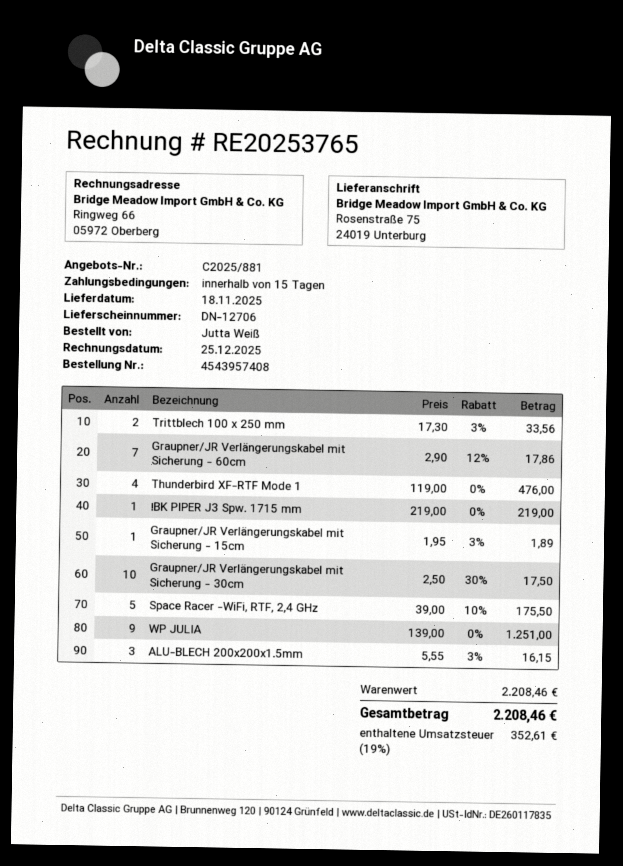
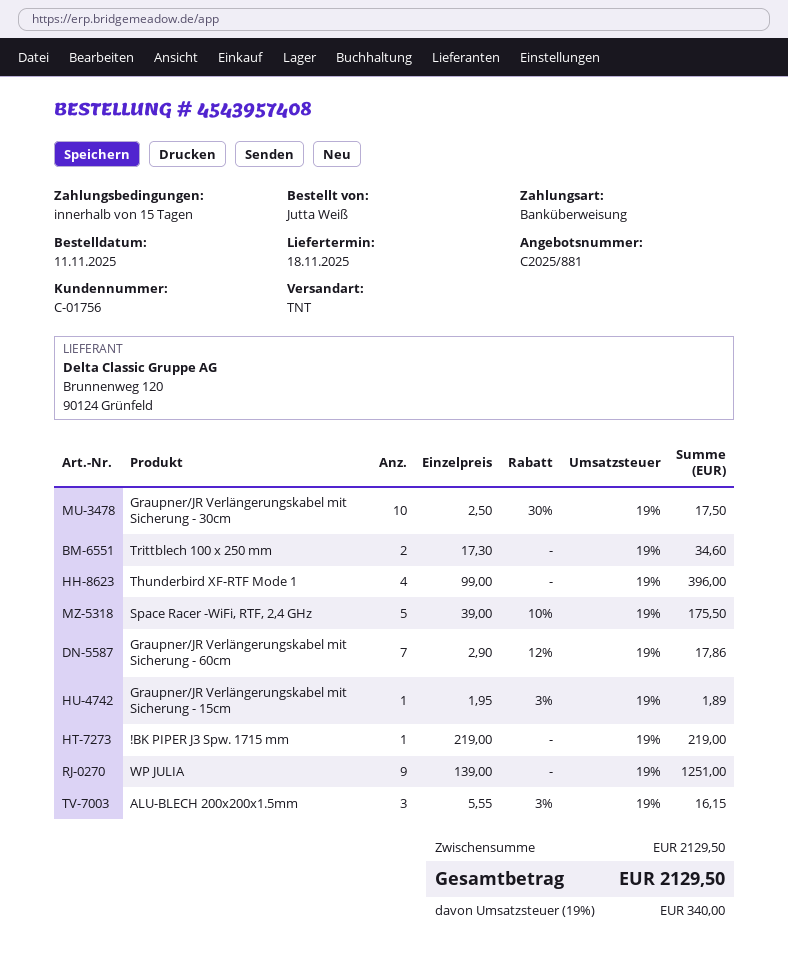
Trittblech 100 x 250 mm: 2 x 17.30 - 3% = 33.56 -> 2 x 17.30 = 34.60
Thunderbird XF-RTF Mode 1: 4 x 119.00 = 476.00 -> 4 x 99.00 = 396.00
subtotal: 2208.46 -> 2129.50
tax: 19% = 352.61 -> 19% = 340.00
total: 2208.46 -> 2129.50

